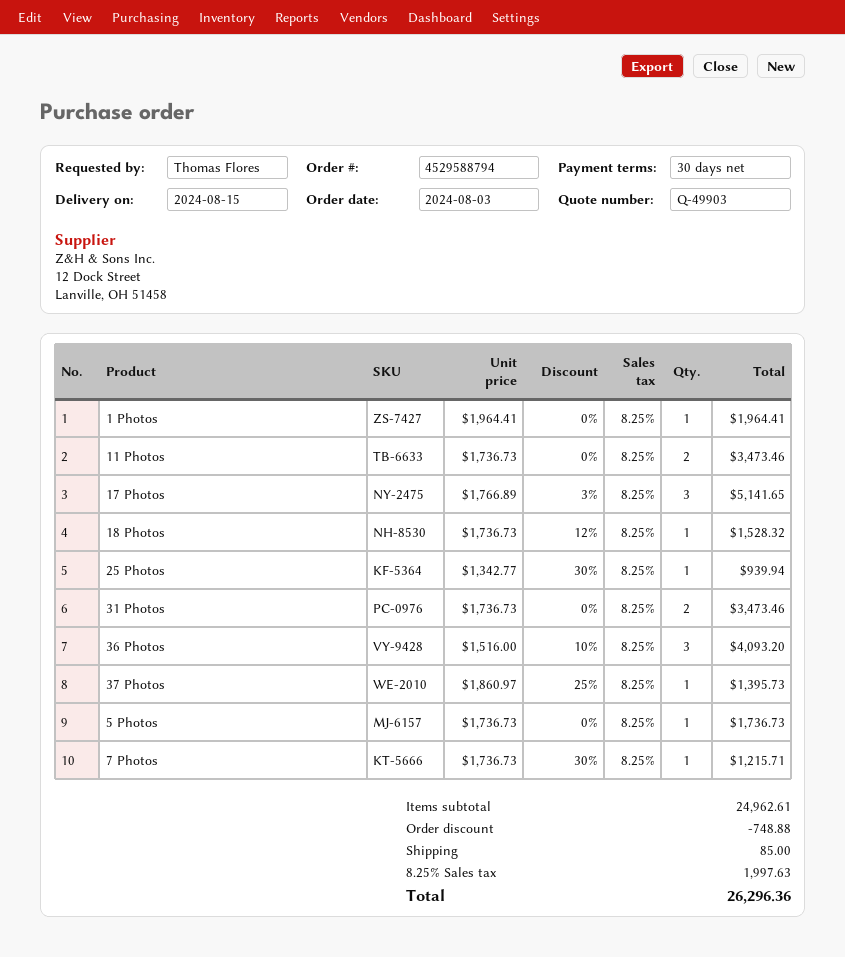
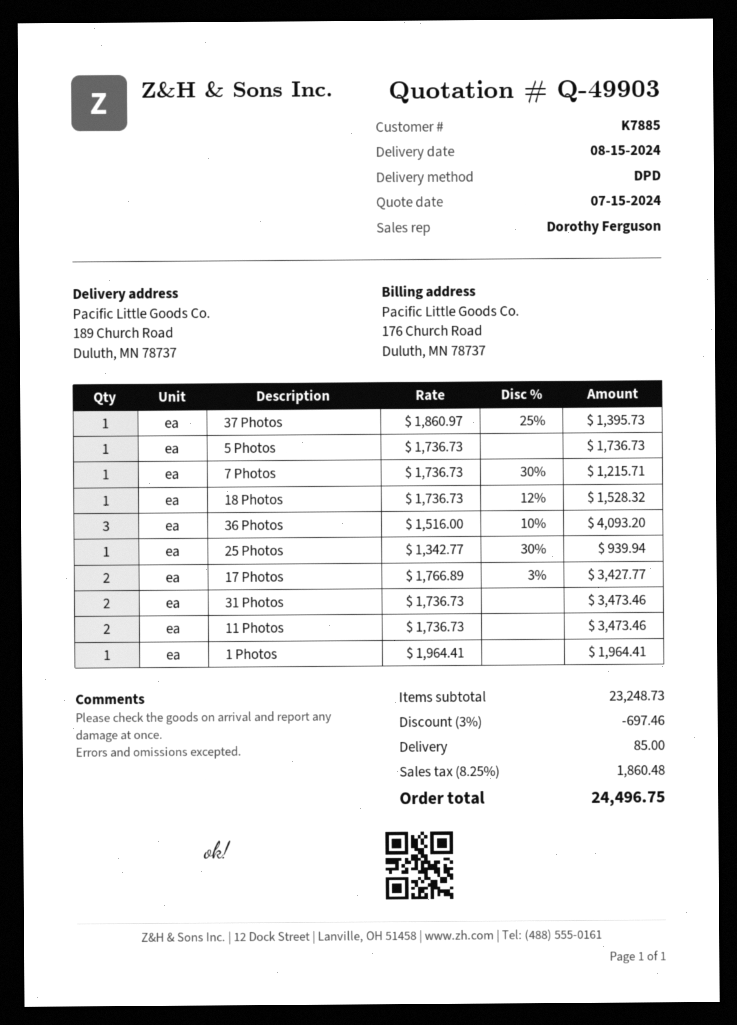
17 Photos: 3 x 1766.89 - 3% = 5141.65 -> 2 x 1766.89 - 3% = 3427.77
subtotal: 24962.61 -> 23248.73
discount: 748.88 -> 697.46
tax: 8.25% = 1997.63 -> 8.25% = 1860.48
total: 26296.36 -> 24496.75

